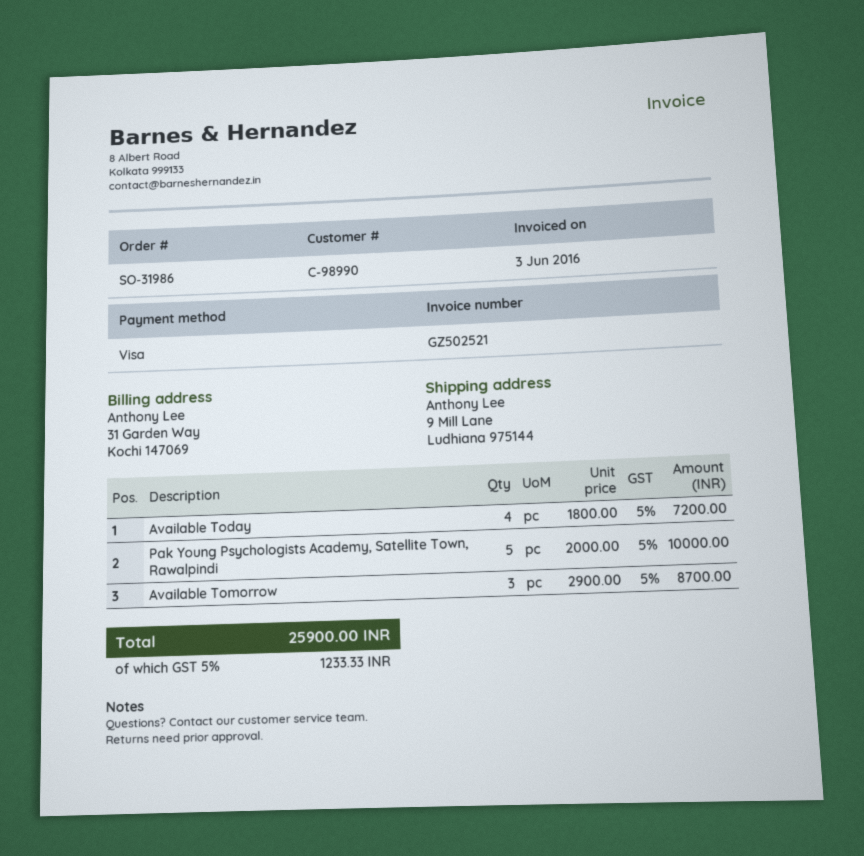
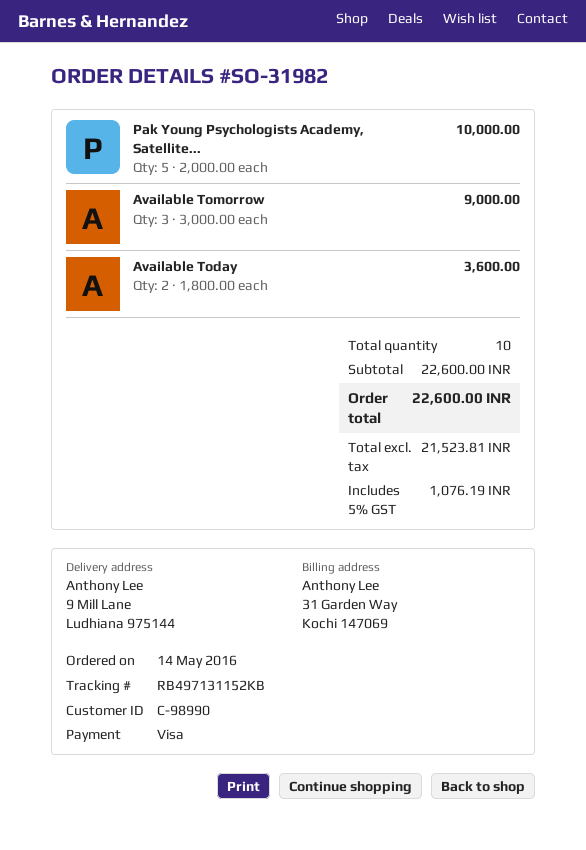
order number: SO-31986 -> SO-31982
Available Today: 4 x 1800.00 = 7200.00 -> 2 x 1800.00 = 3600.00
Available Tomorrow: 3 x 2900.00 = 8700.00 -> 3 x 3000.00 = 9000.00
tax: 5% = 1233.33 -> 5% = 1076.19
total: 25900.00 -> 22600.00

